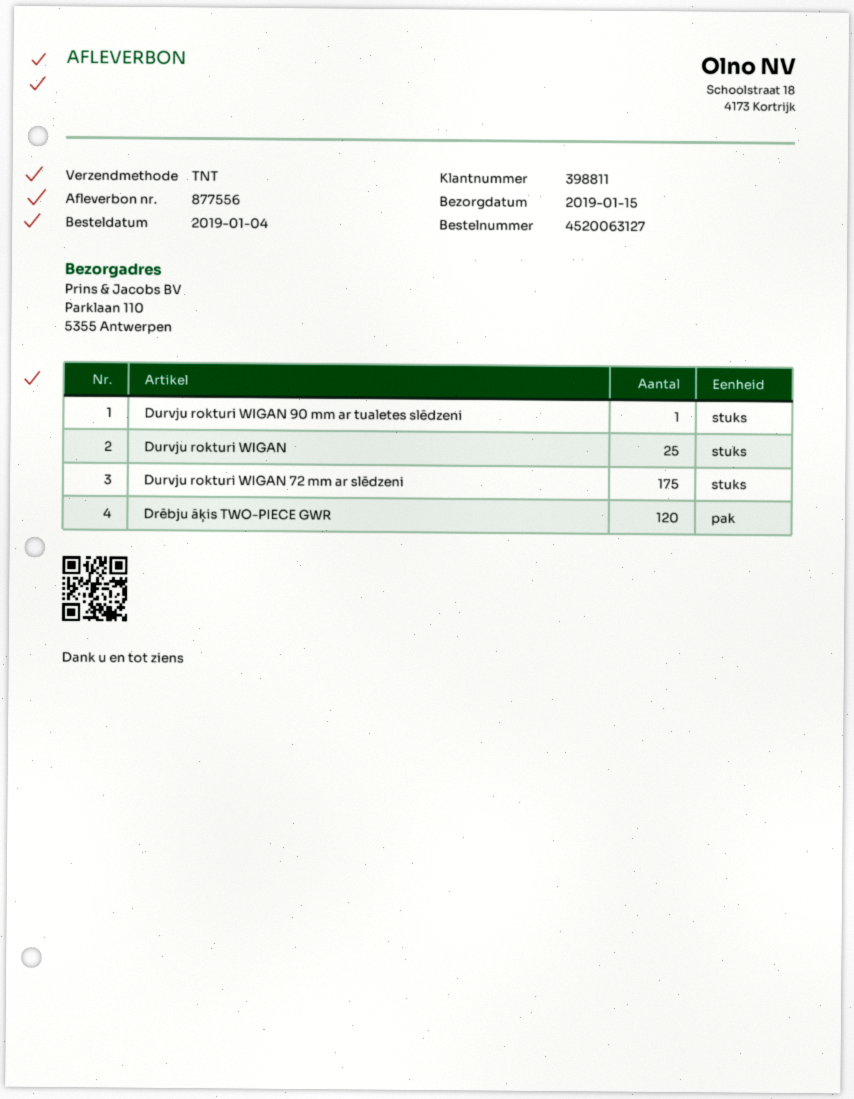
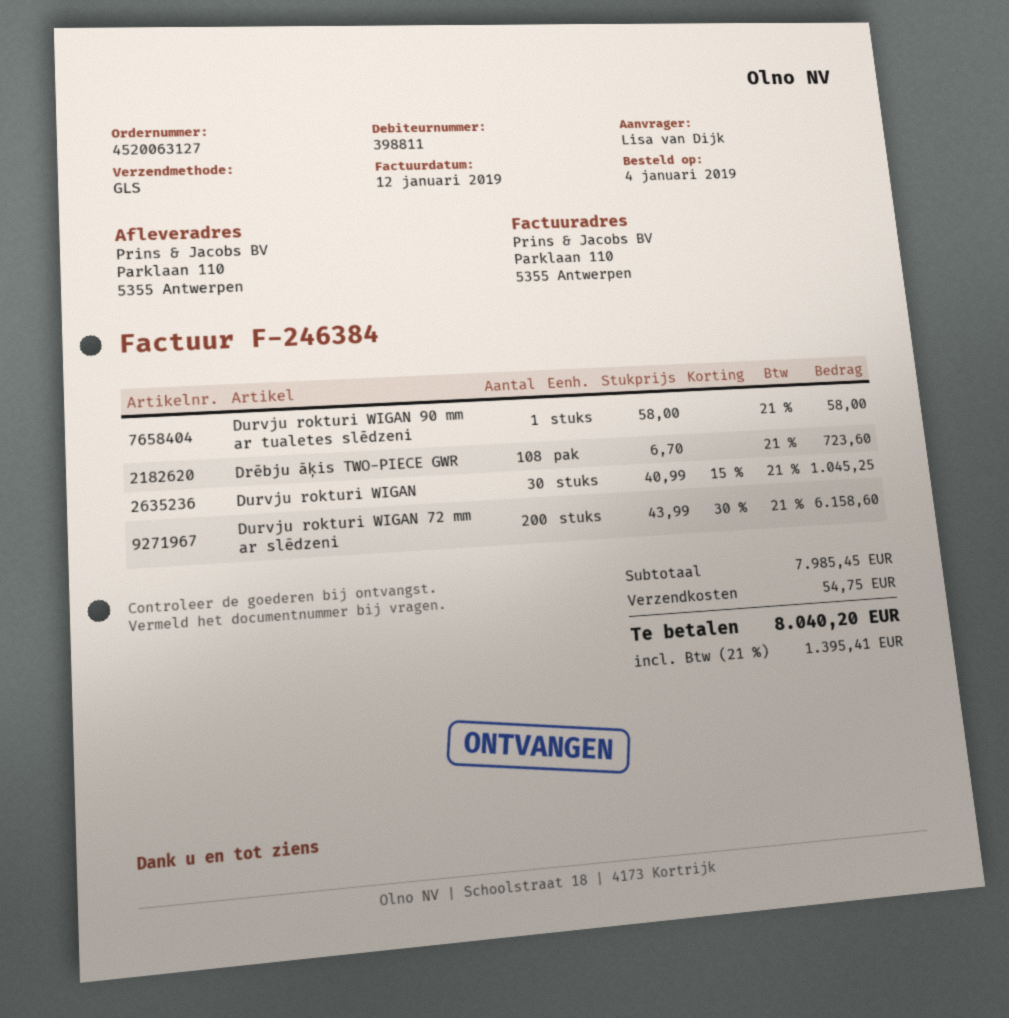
shipping method: TNT -> GLS
Durvju rokturi WIGAN: 25 -> 30
Durvju rokturi WIGAN 72 mm ar slēdzeni: 175 -> 200
Drēbju āķis TWO-PIECE GWR: 120 -> 108

